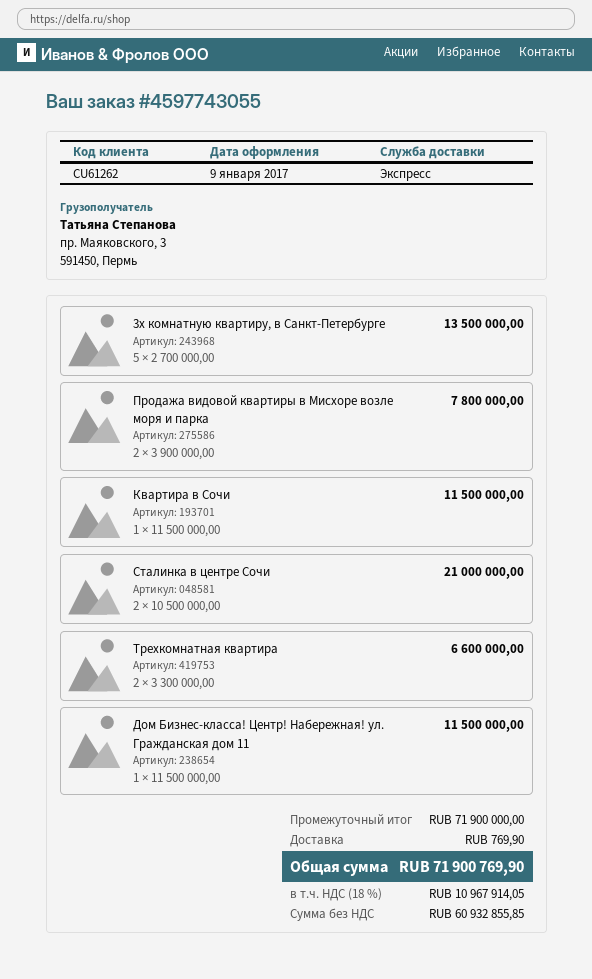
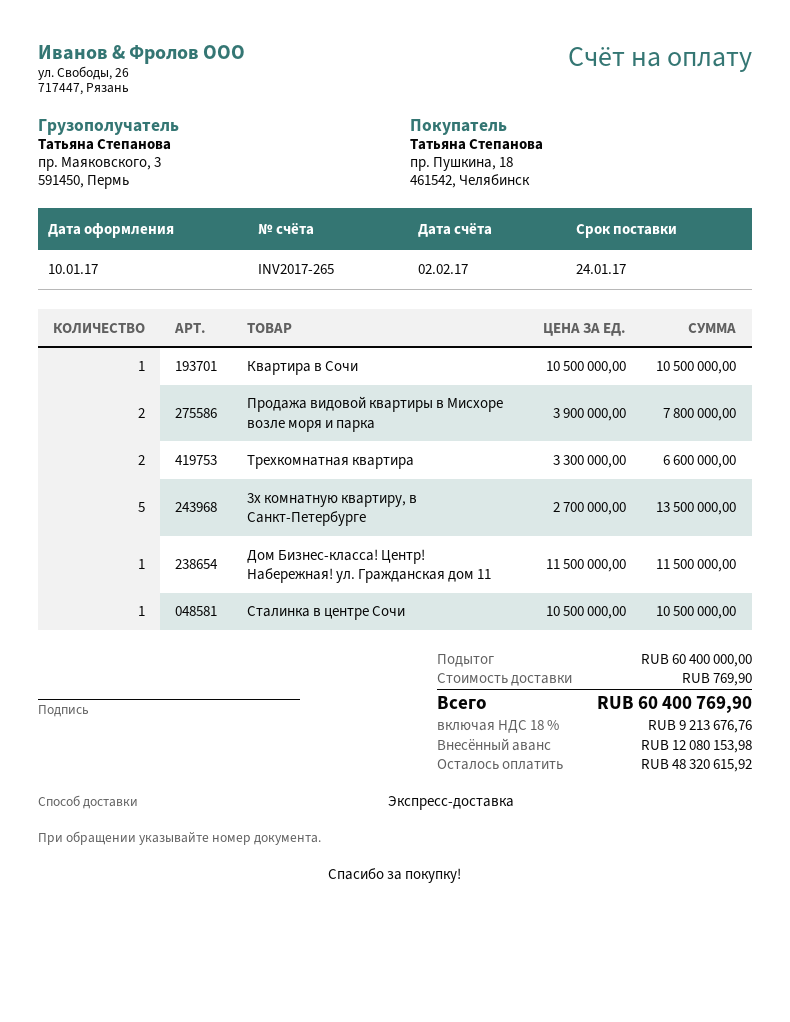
order date: 2017-01-09 -> 2017-01-10
Квартира в Сочи: 1 x 11500000.00 = 11500000.00 -> 1 x 10500000.00 = 10500000.00
Сталинка в центре Сочи: 2 x 10500000.00 = 21000000.00 -> 1 x 10500000.00 = 10500000.00
subtotal: 71900000.00 -> 60400000.00
tax: 18% = 10967914.05 -> 18% = 9213676.76
total: 71900769.90 -> 60400769.90

